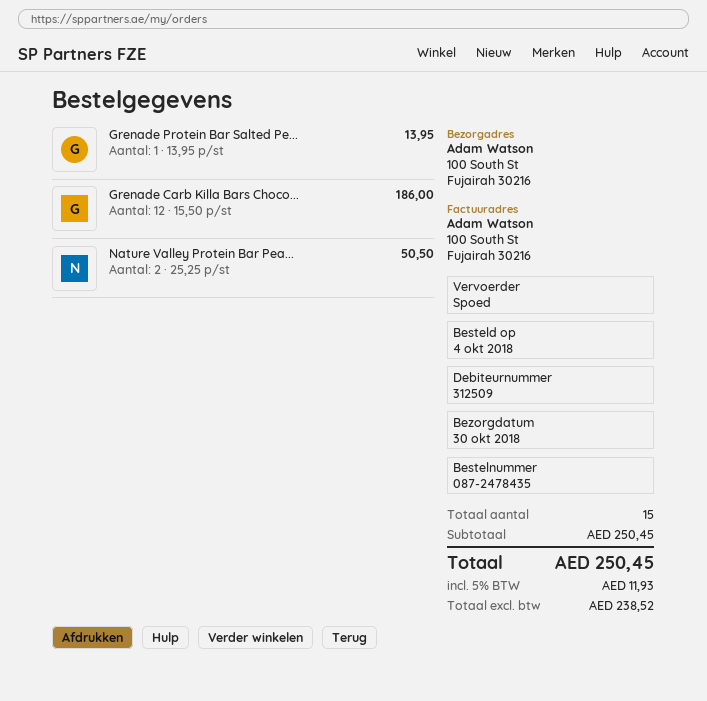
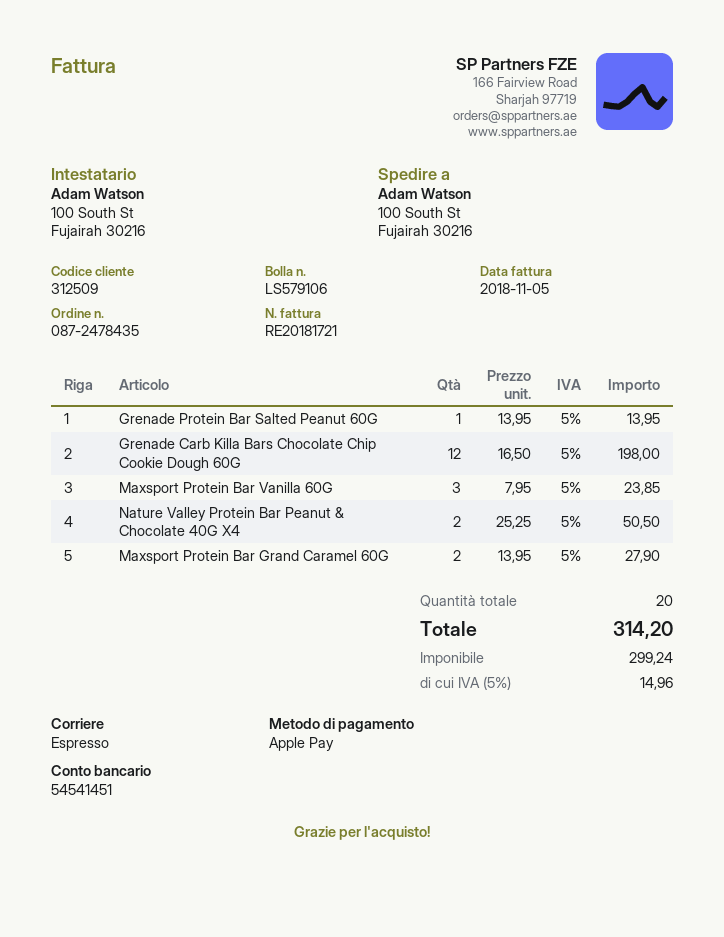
Grenade Carb Killa Bars Choco...: 12 x 15.50 = 186.00 -> 12 x 16.50 = 198.00
Maxsport Protein Bar Vanilla 60G: none -> 3 x 7.95 = 23.85
Maxsport Protein Bar Grand Caramel 60G: none -> 2 x 13.95 = 27.90
total quantity: 15 -> 20
net: 238.52 -> 299.24
tax: 5% = 11.93 -> 5% = 14.96
total: 250.45 -> 314.20

